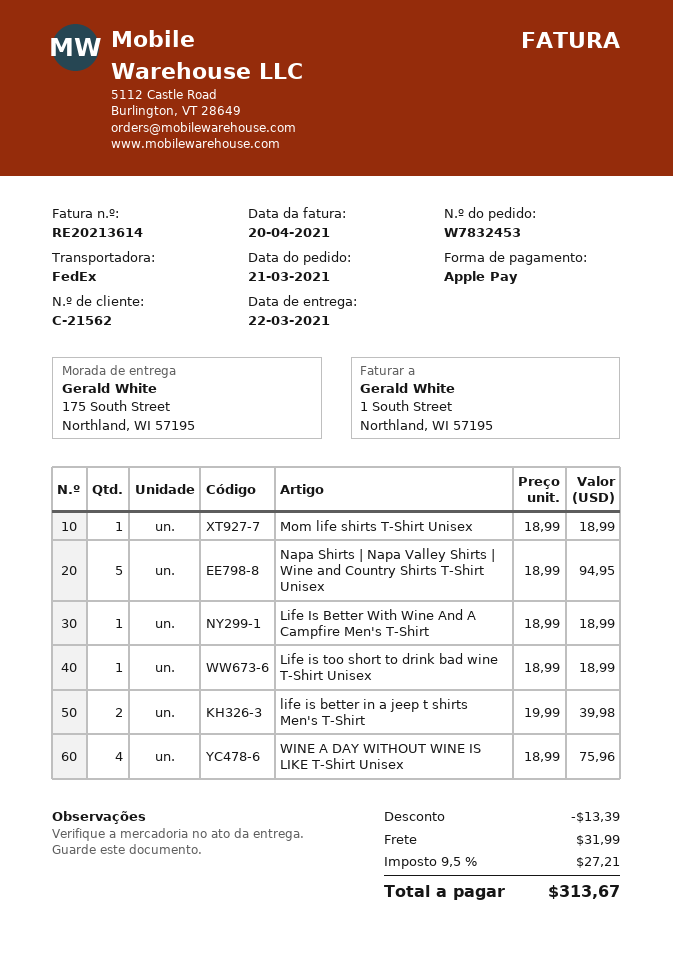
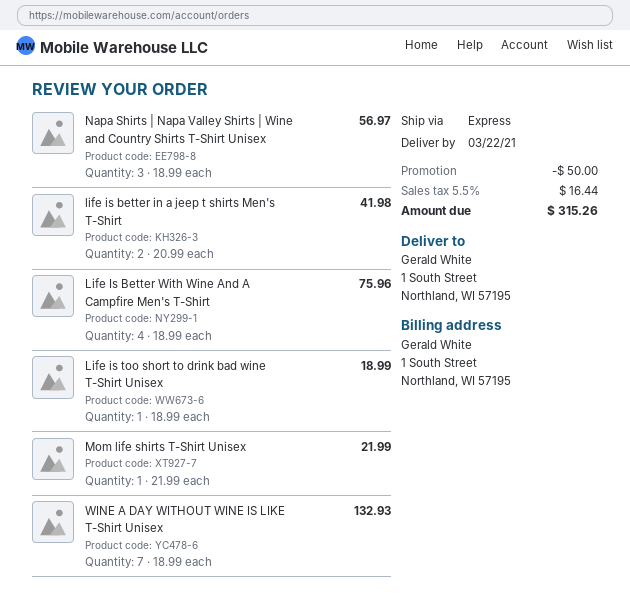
shipping method: FedEx -> express
ship to: 175 South Street, Northland, WI 57195 -> 1 South Street, Northland, WI 57195
Mom life shirts T-Shirt Unisex: 1 x 18.99 = 18.99 -> 1 x 21.99 = 21.99
Napa Shirts | Napa Valley Shirts | Wine and Country Shirts T-Shirt Unisex: 5 x 18.99 = 94.95 -> 3 x 18.99 = 56.97
Life Is Better With Wine And A Campfire Men's T-Shirt: 1 x 18.99 = 18.99 -> 4 x 18.99 = 75.96
life is better in a jeep t shirts Men's T-Shirt: 2 x 19.99 = 39.98 -> 2 x 20.99 = 41.98
WINE A DAY WITHOUT WINE IS LIKE T-Shirt Unisex: 4 x 18.99 = 75.96 -> 7 x 18.99 = 132.93
discount: 13.39 -> 50.00
shipping: 31.99 -> none
tax: 9.5% = 27.21 -> 5.5% = 16.44
total: 313.67 -> 315.26

